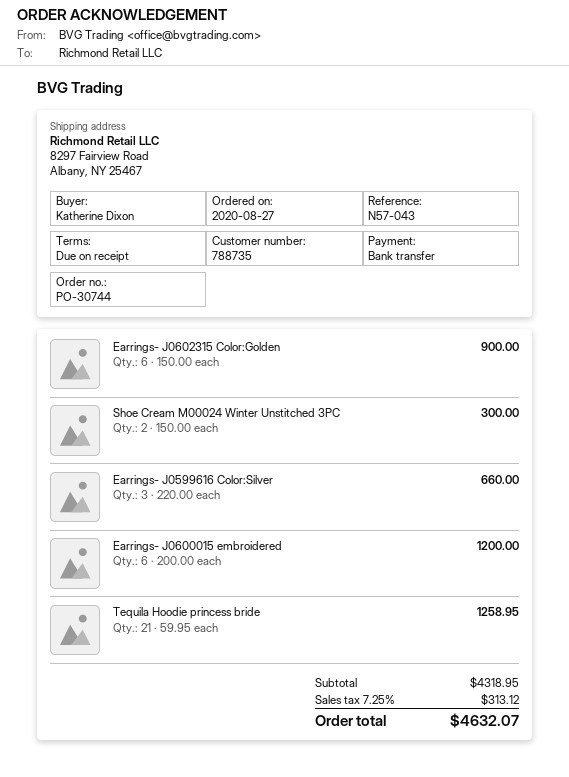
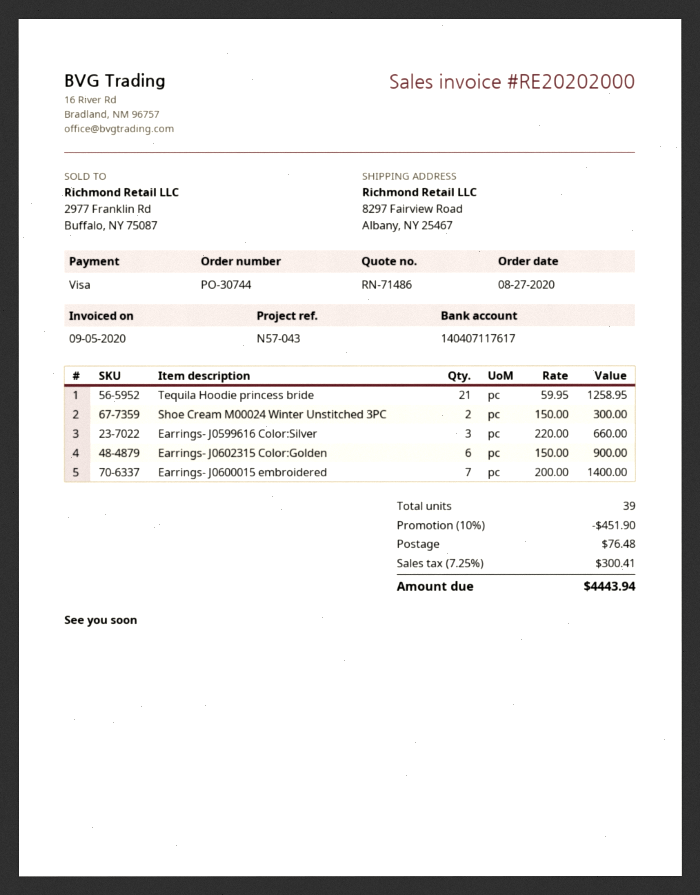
payment method: bank transfer -> Visa
Earrings- J0600015 embroidered: 6 x 200.00 = 1200.00 -> 7 x 200.00 = 1400.00
discount: none -> 10% = 451.90
shipping: none -> 76.48
tax: 7.25% = 313.12 -> 7.25% = 300.41
total: 4632.07 -> 4443.94

